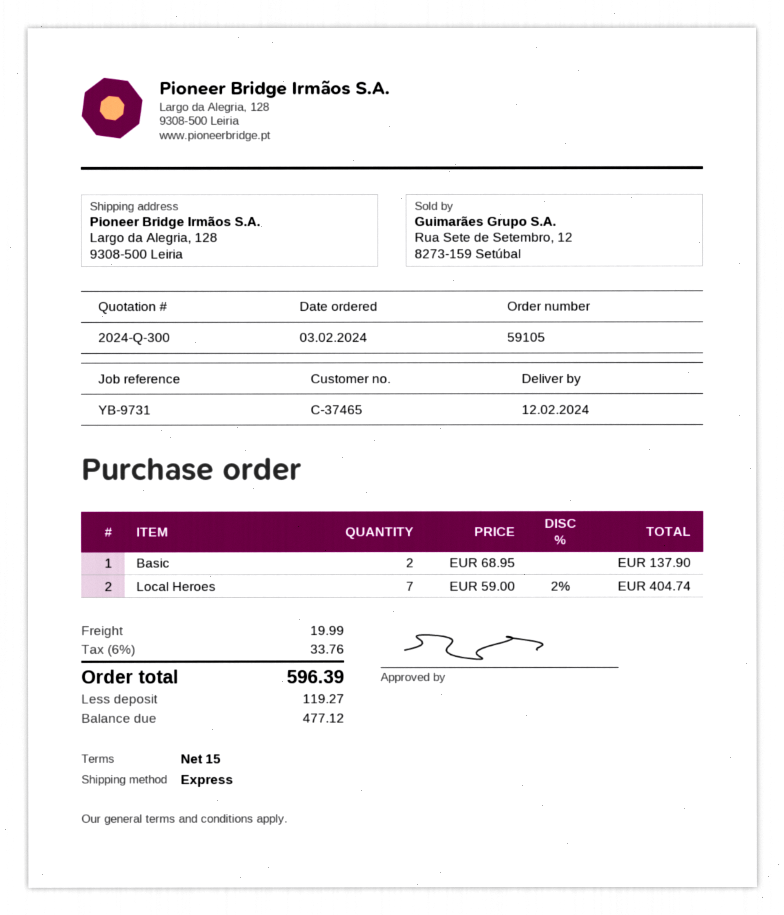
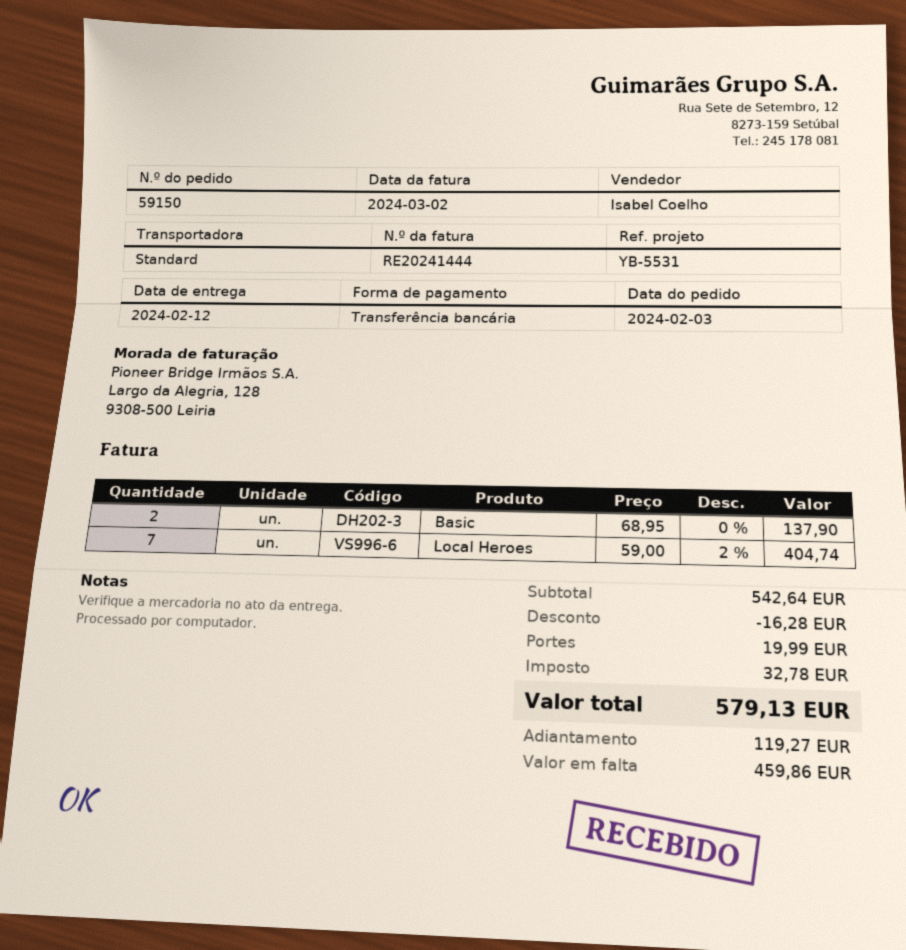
order number: 59105 -> 59150
reference: YB-9731 -> YB-5531
shipping method: express -> standard
discount: none -> 16.28
tax: 33.76 -> 32.78
total: 596.39 -> 579.13
balance: 477.12 -> 459.86

